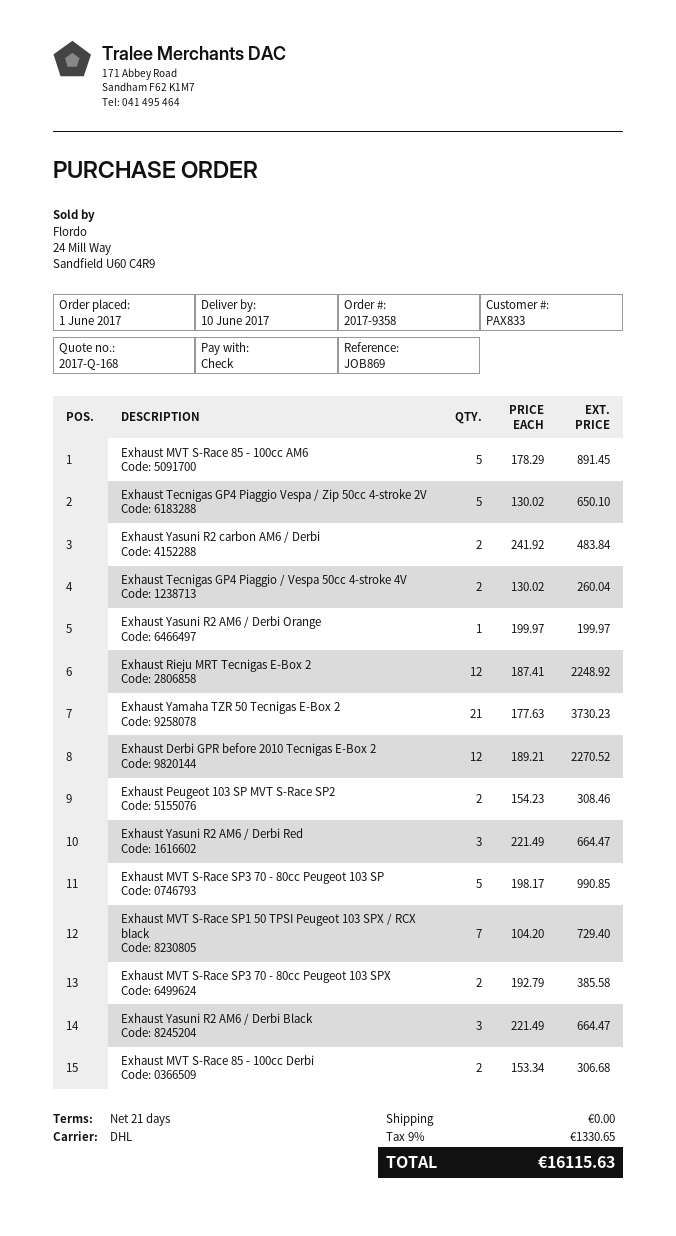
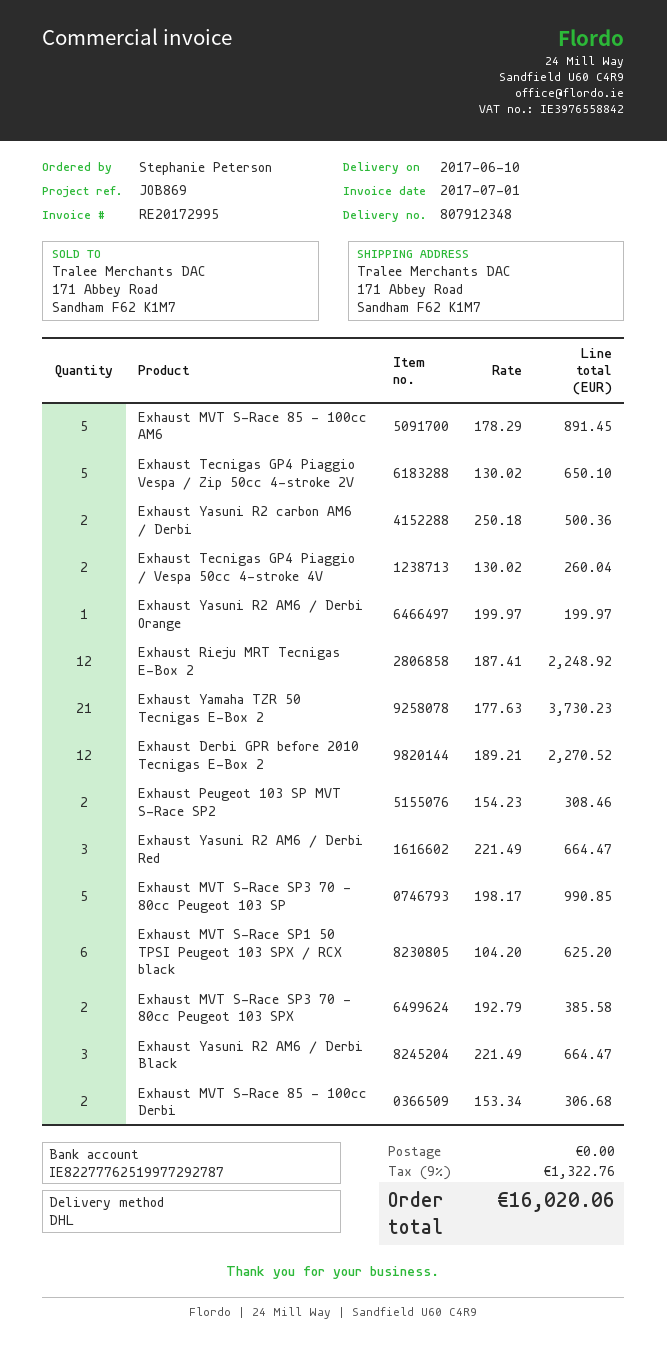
Exhaust Yasuni R2 carbon AM6 / Derbi: 2 x 241.92 = 483.84 -> 2 x 250.18 = 500.36
Exhaust MVT S-Race SP1 50 TPSI Peugeot 103 SPX / RCX black: 7 x 104.20 = 729.40 -> 6 x 104.20 = 625.20
tax: 9% = 1330.65 -> 9% = 1322.76
total: 16115.63 -> 16020.06

